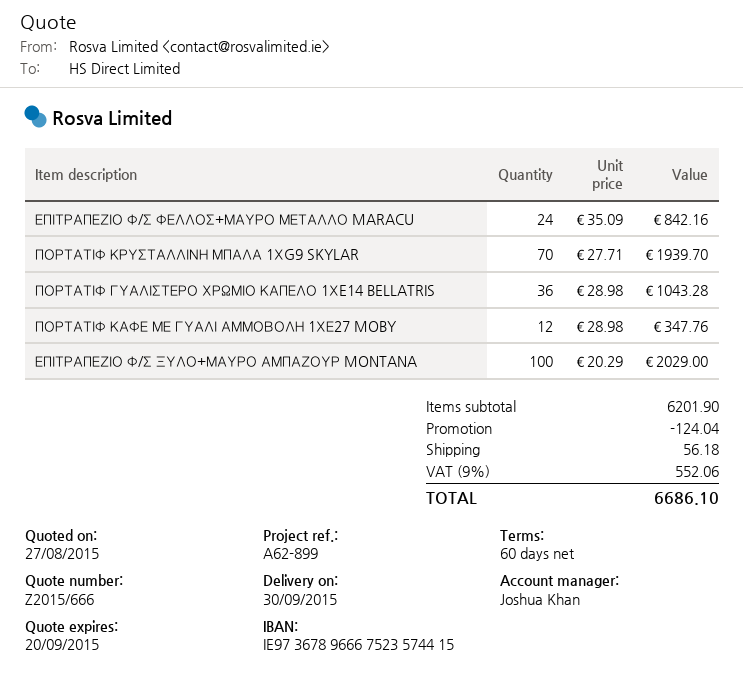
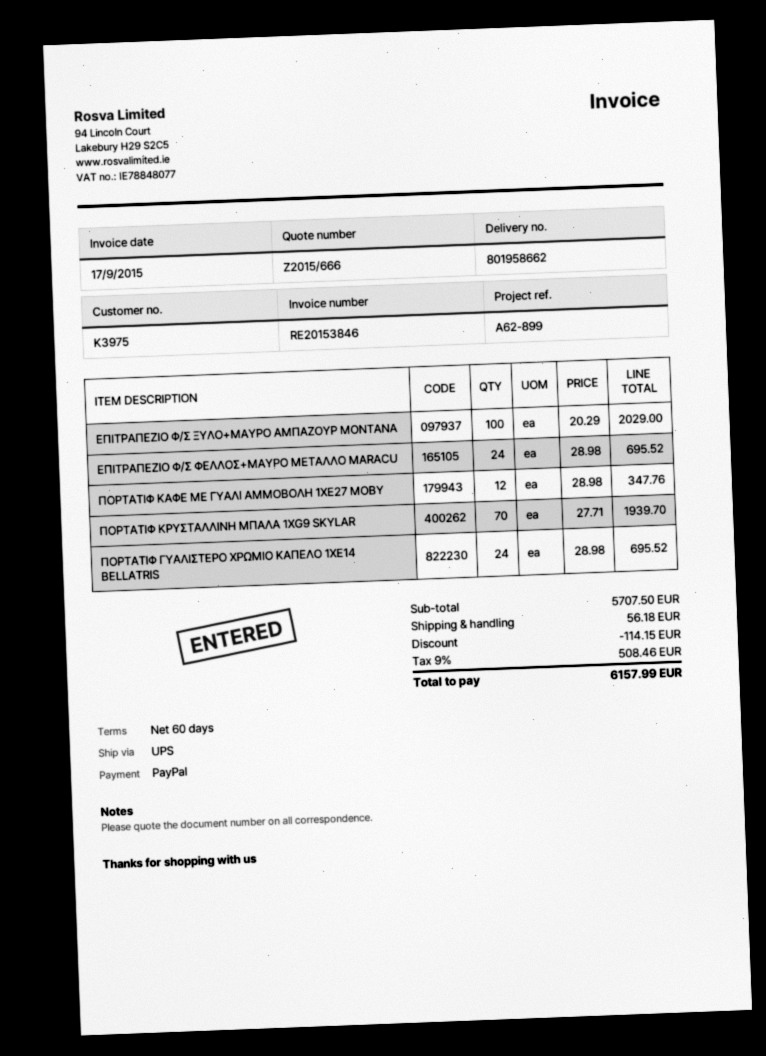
ΕΠΙΤΡΑΠΕΖΙΟ Φ/Σ ΦΕΛΛΟΣ+ΜΑΥΡΟ ΜΕΤΑΛΛΟ MARACU: 24 x 35.09 = 842.16 -> 24 x 28.98 = 695.52
ΠΟΡΤΑΤΙΦ ΓΥΑΛΙΣΤΕΡΟ ΧΡΩΜΙΟ ΚΑΠΕΛΟ 1ΧE14 BELLATRIS: 36 x 28.98 = 1043.28 -> 24 x 28.98 = 695.52
subtotal: 6201.90 -> 5707.50
discount: 124.04 -> 114.15
tax: 9% = 552.06 -> 9% = 508.46
total: 6686.10 -> 6157.99

